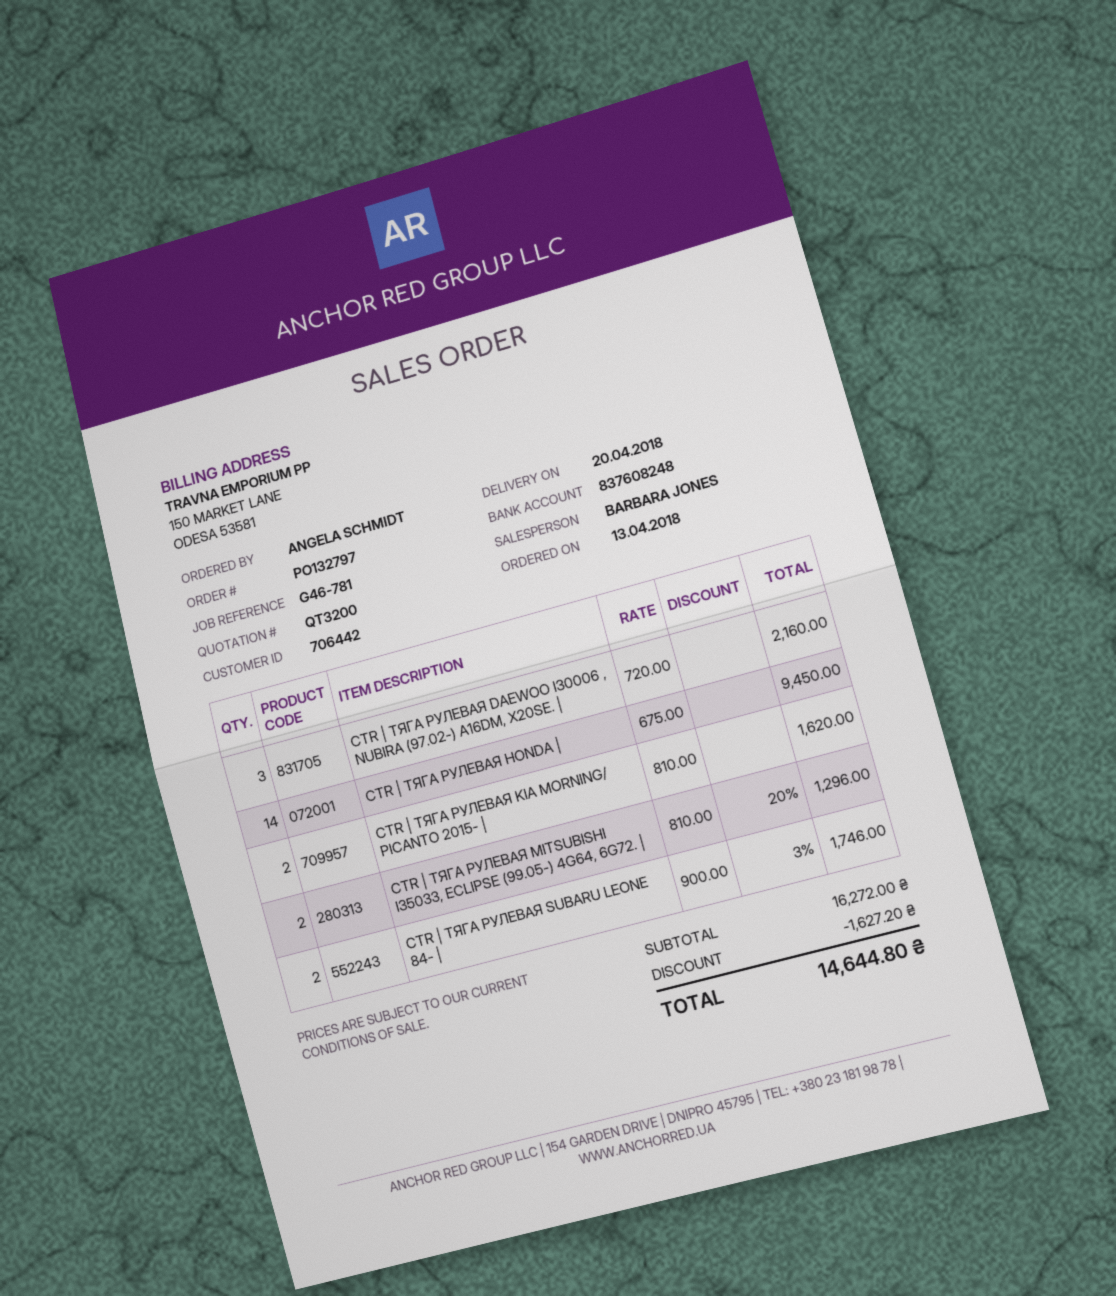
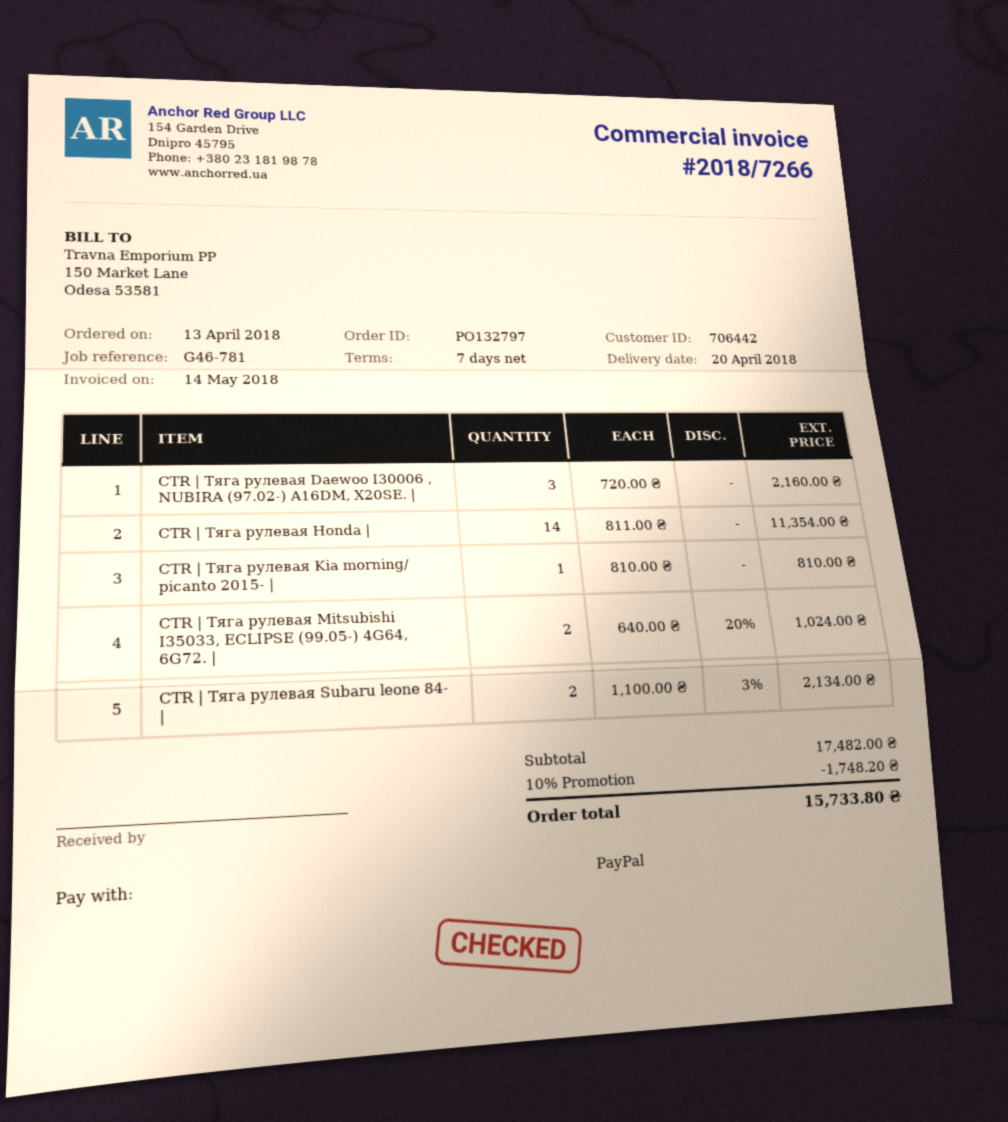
CTR | ТЯГА РУЛЕВАЯ HONDA |: 14 x 675.00 = 9450.00 -> 14 x 811.00 = 11354.00
CTR | ТЯГА РУЛЕВАЯ KIA MORNING/ PICANTO 2015- |: 2 x 810.00 = 1620.00 -> 1 x 810.00 = 810.00
CTR | ТЯГА РУЛЕВАЯ MITSUBISHI I35033, ECLIPSE (99.05-) 4G64, 6G72. |: 2 x 810.00 - 20% = 1296.00 -> 2 x 640.00 - 20% = 1024.00
CTR | ТЯГА РУЛЕВАЯ SUBARU LEONE 84- |: 2 x 900.00 - 3% = 1746.00 -> 2 x 1100.00 - 3% = 2134.00
subtotal: 16272.00 -> 17482.00
discount: 1627.20 -> 1748.20
total: 14644.80 -> 15733.80

